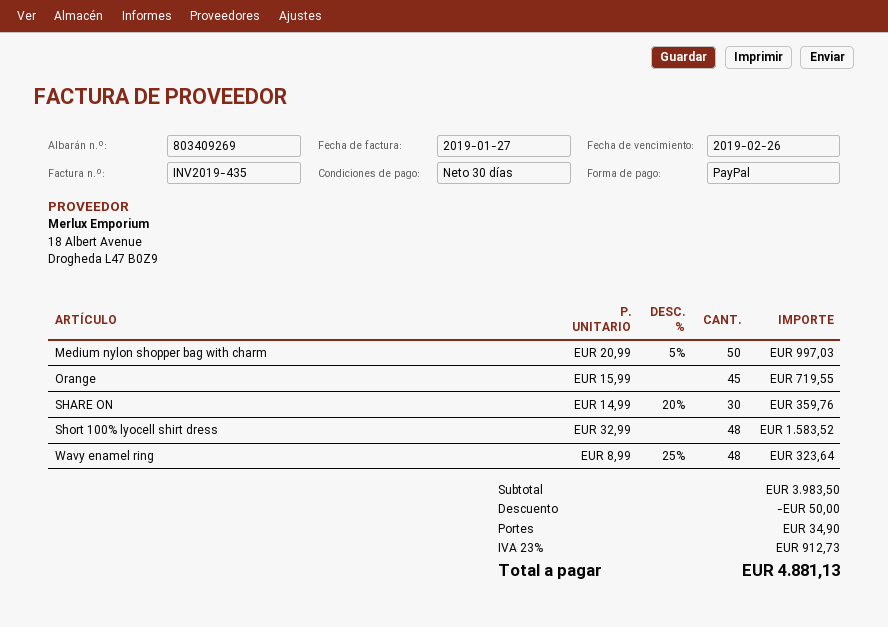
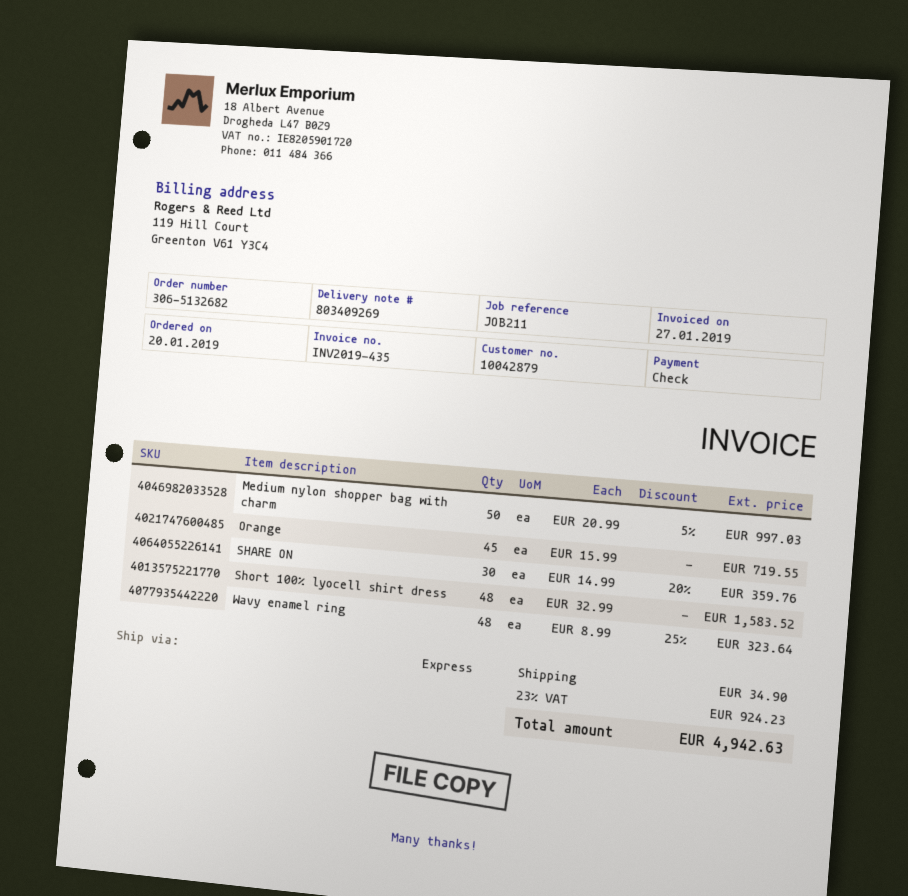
payment method: PayPal -> cheque
discount: 50.00 -> none
tax: 23% = 912.73 -> 23% = 924.23
total: 4881.13 -> 4942.63

